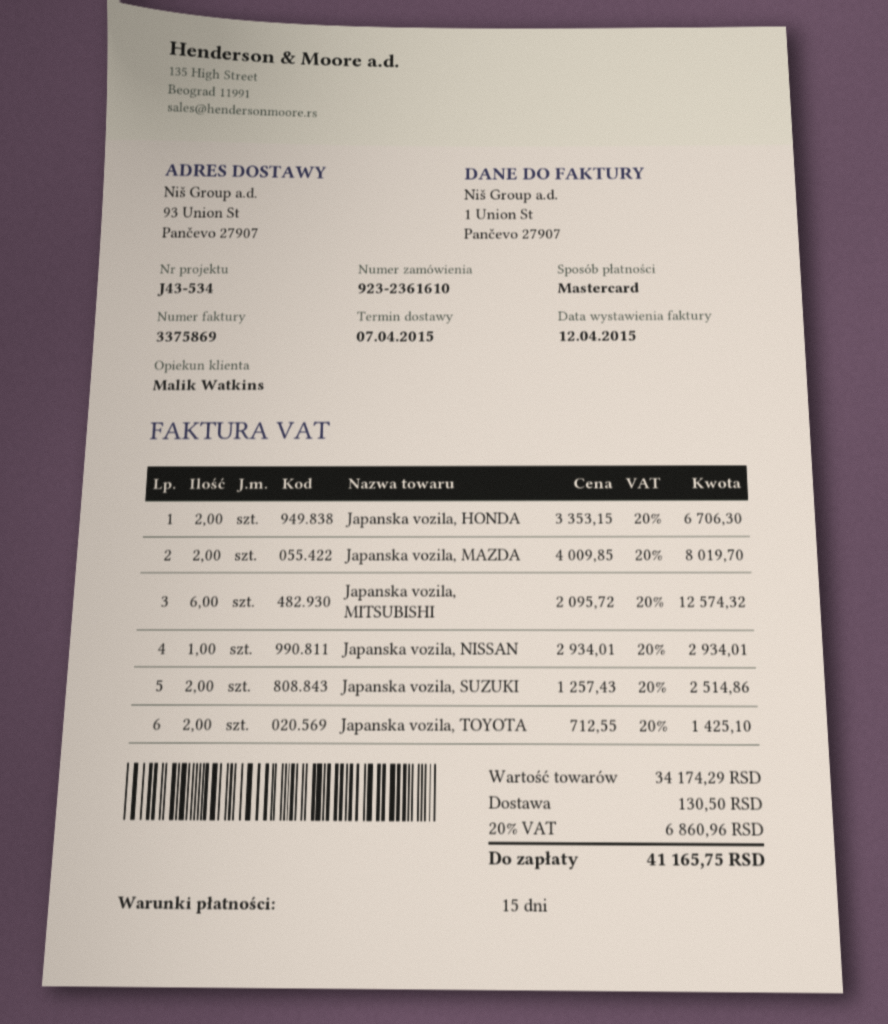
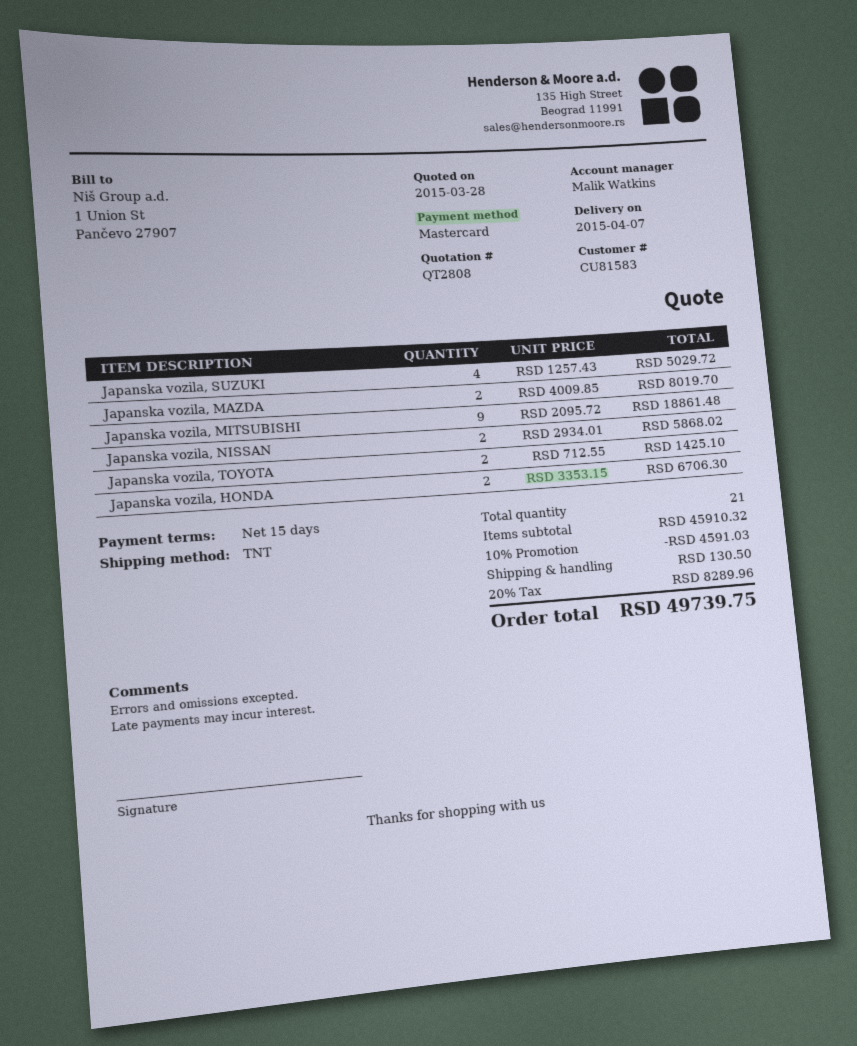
Japanska vozila, MITSUBISHI: 6 x 2095.72 = 12574.32 -> 9 x 2095.72 = 18861.48
Japanska vozila, NISSAN: 1 x 2934.01 = 2934.01 -> 2 x 2934.01 = 5868.02
Japanska vozila, SUZUKI: 2 x 1257.43 = 2514.86 -> 4 x 1257.43 = 5029.72
subtotal: 34174.29 -> 45910.32
discount: none -> 10% = 4591.03
tax: 20% = 6860.96 -> 20% = 8289.96
total: 41165.75 -> 49739.75

